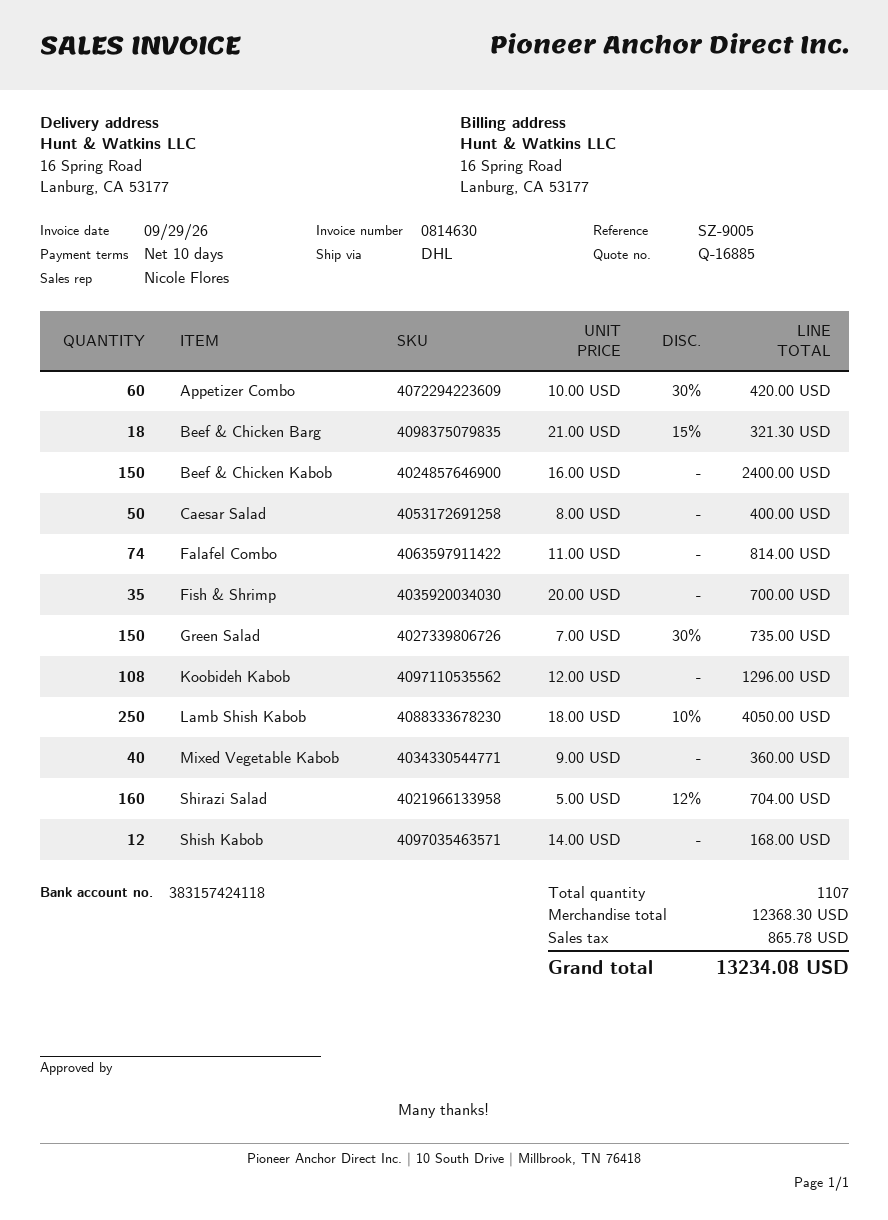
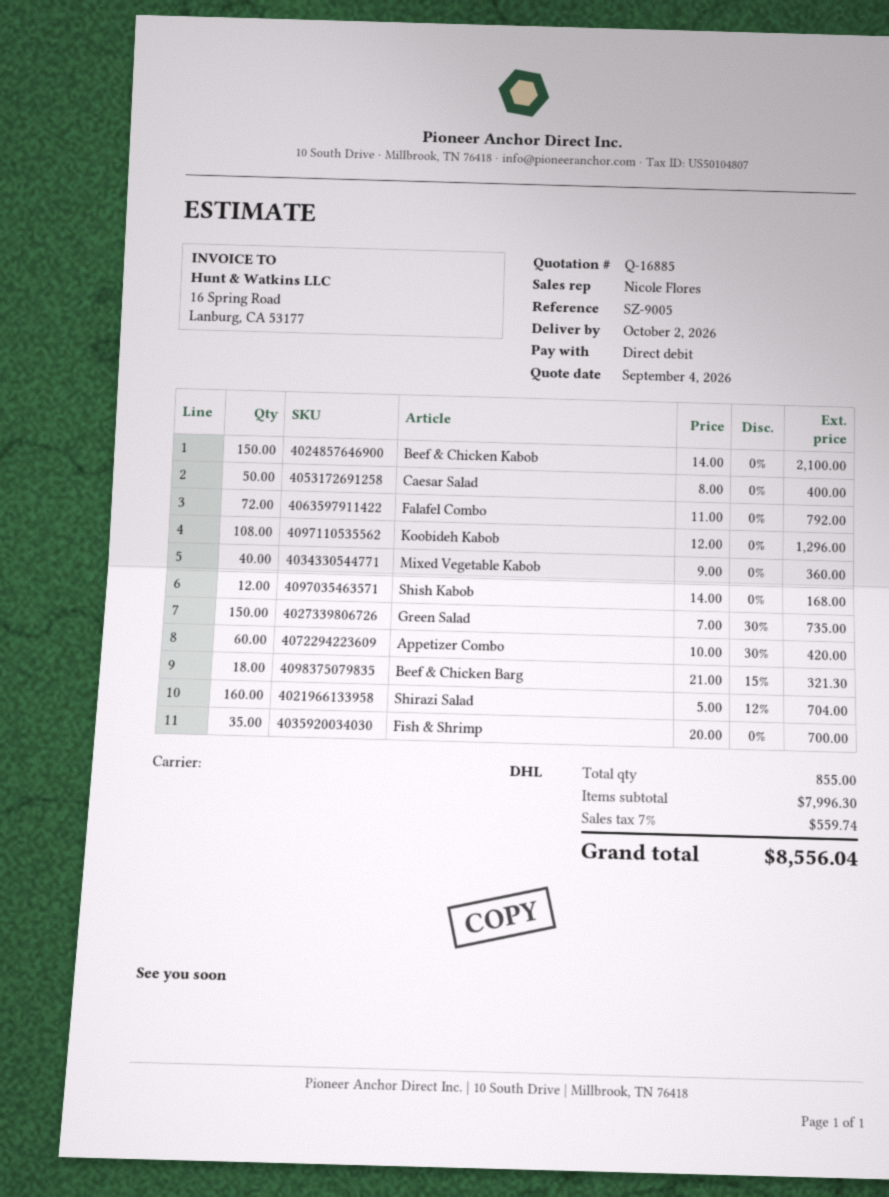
Beef & Chicken Kabob: 150 x 16.00 = 2400.00 -> 150 x 14.00 = 2100.00
Falafel Combo: 74 x 11.00 = 814.00 -> 72 x 11.00 = 792.00
Lamb Shish Kabob: 250 x 18.00 - 10% = 4050.00 -> none
total quantity: 1107 -> 855
subtotal: 12368.30 -> 7996.30
tax: 865.78 -> 559.74
total: 13234.08 -> 8556.04

